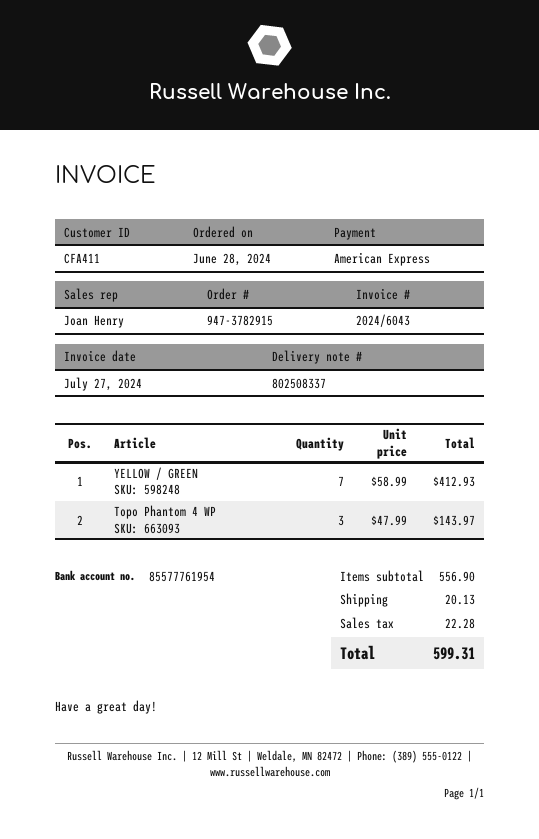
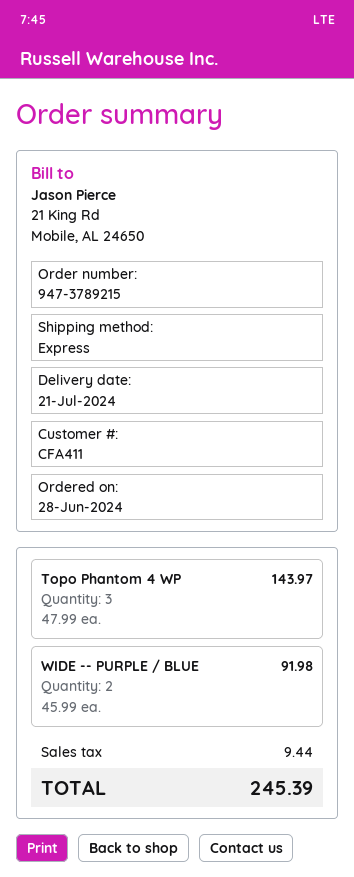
order number: 947-3782915 -> 947-3789215
YELLOW / GREEN: 7 x 58.99 = 412.93 -> none
WIDE -- PURPLE / BLUE: none -> 2 x 45.99 = 91.98
shipping: 20.13 -> none
tax: 22.28 -> 9.44
total: 599.31 -> 245.39

